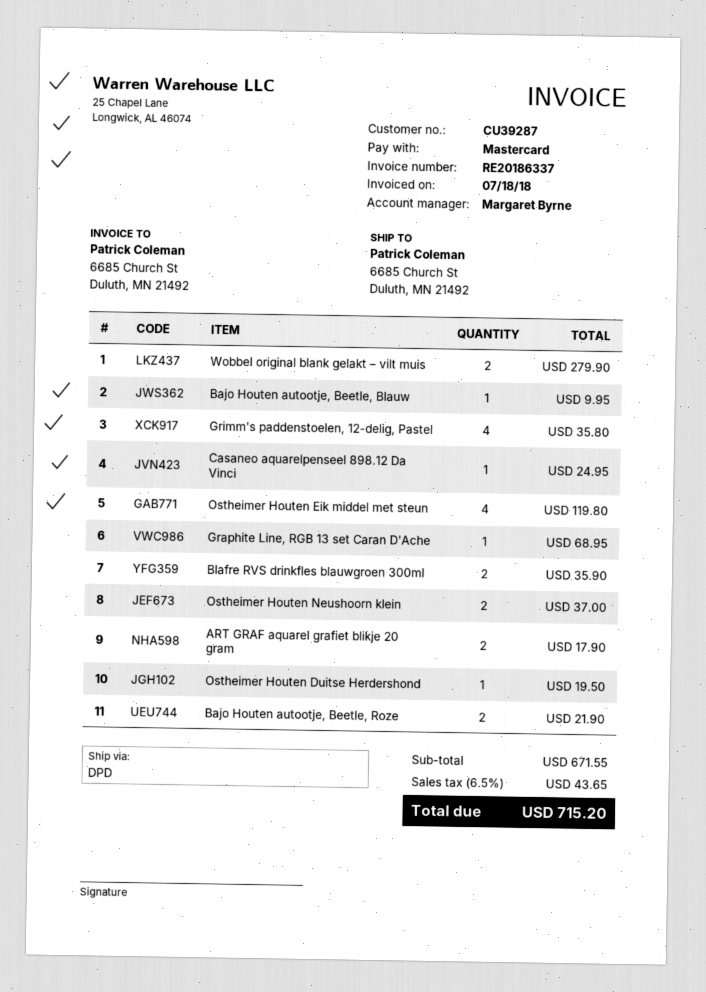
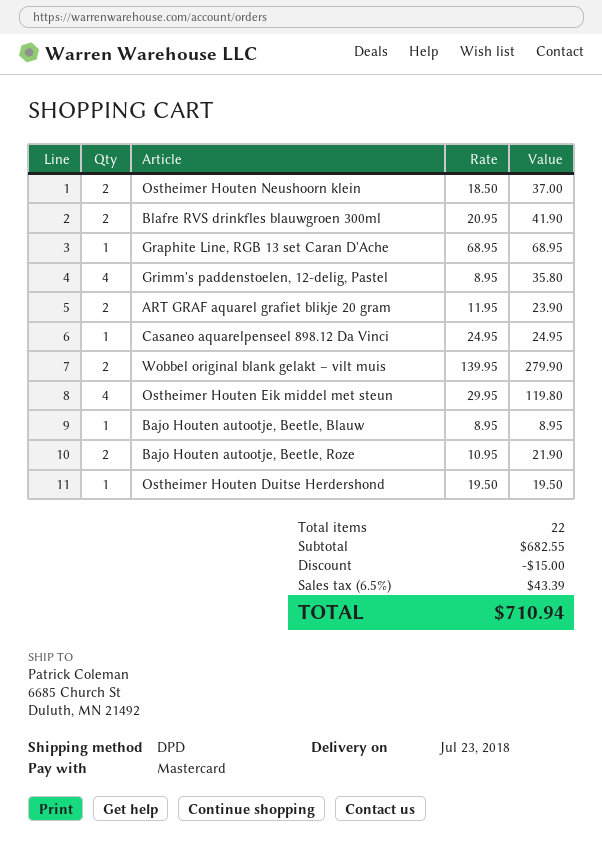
Bajo Houten autootje, Beetle, Blauw: 1 for 9.95 -> 1 for 8.95
Blafre RVS drinkfles blauwgroen 300ml: 2 for 35.90 -> 2 for 41.90
ART GRAF aquarel grafiet blikje 20 gram: 2 for 17.90 -> 2 for 23.90
subtotal: 671.55 -> 682.55
discount: none -> 15.00
tax: 6.5% = 43.65 -> 6.5% = 43.39
total: 715.20 -> 710.94

